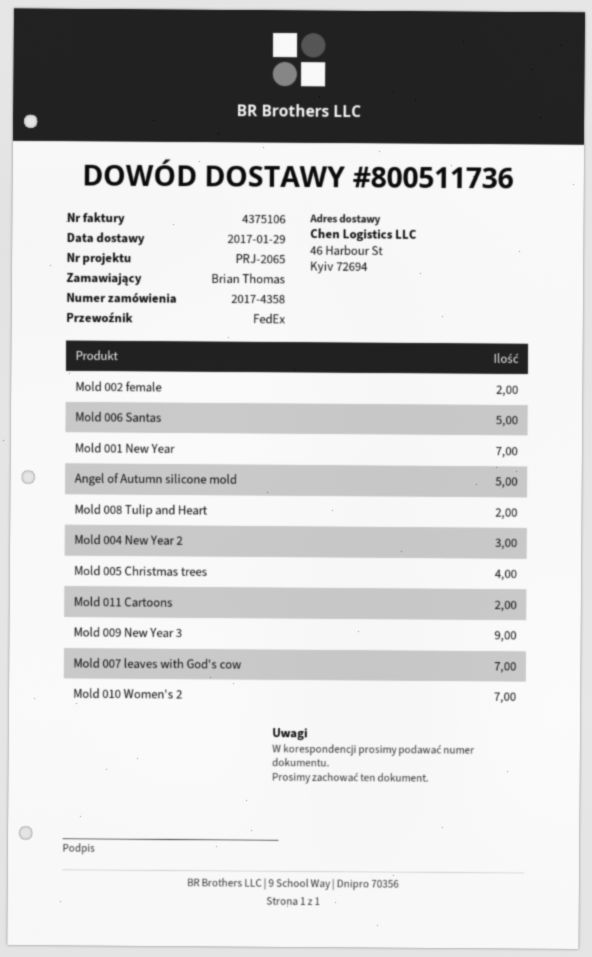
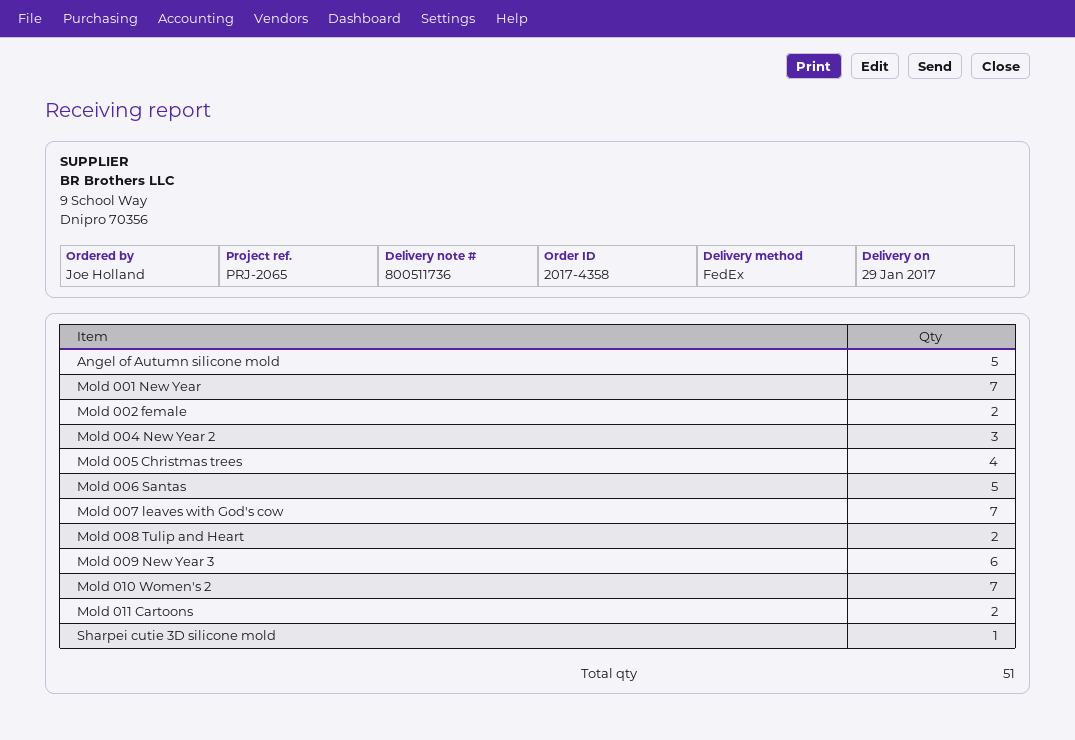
ordered by: Brian Thomas -> Joe Holland
Mold 009 New Year 3: 9 -> 6
Sharpei cutie 3D silicone mold: none -> 1

